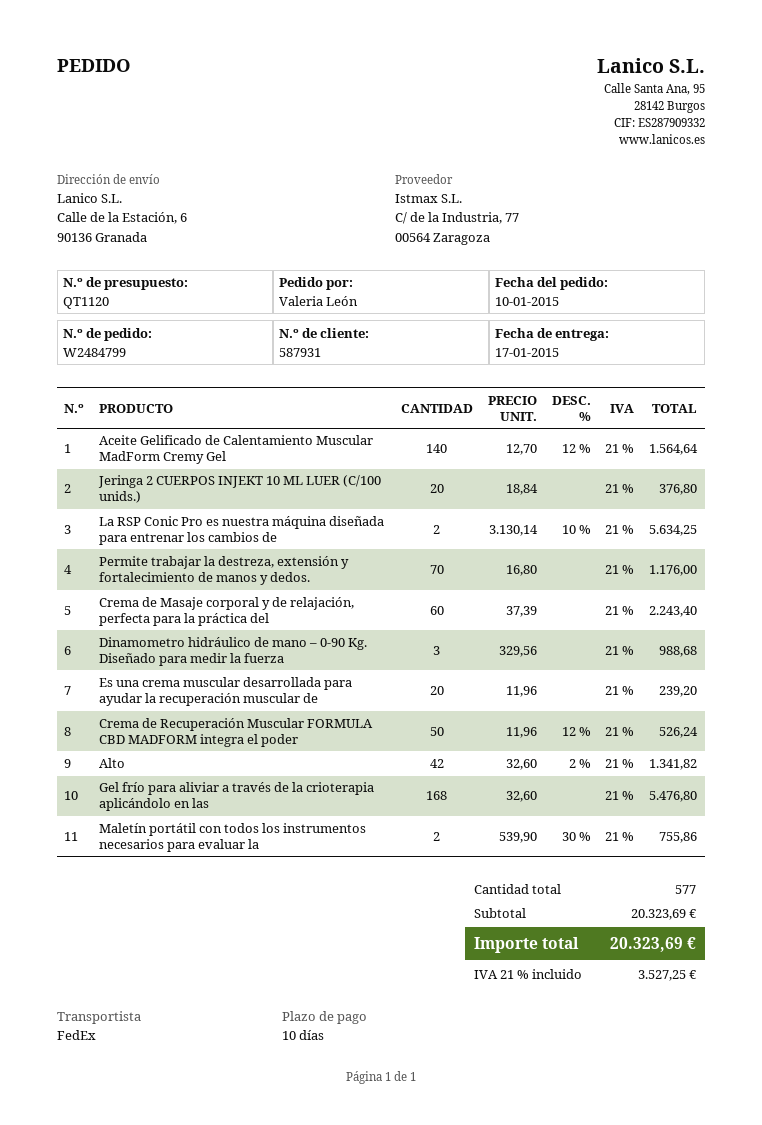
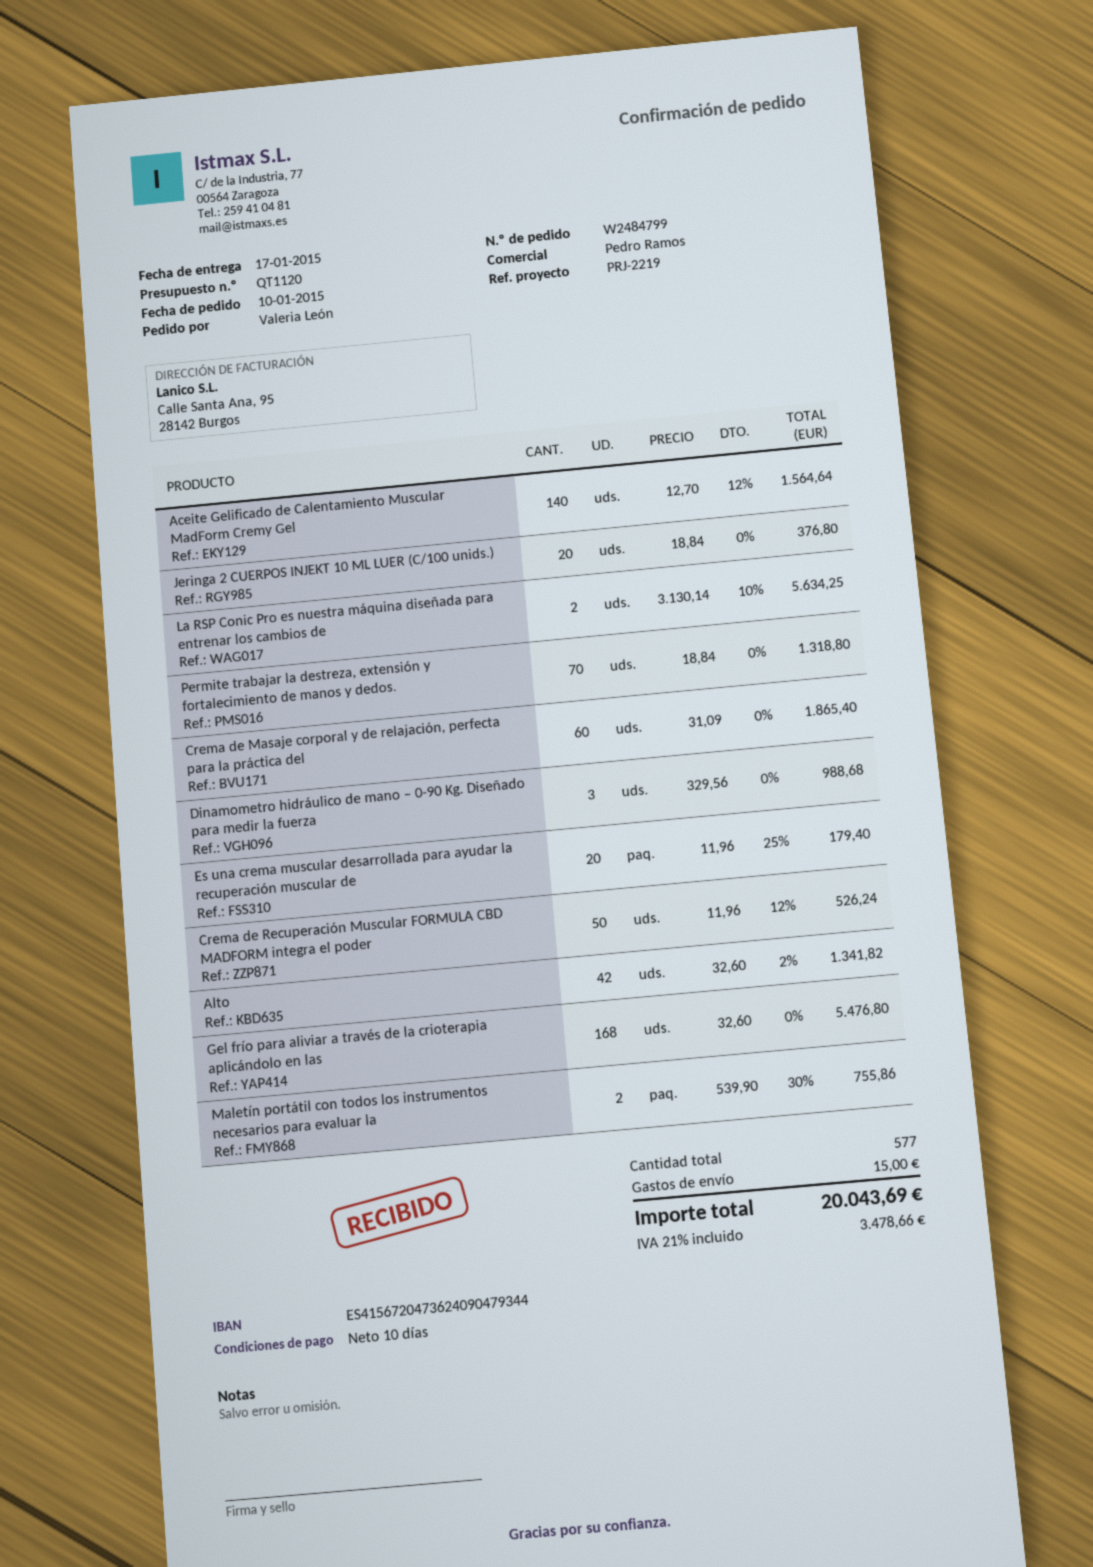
Permite trabajar la destreza, extensión y fortalecimiento de manos y dedos.: 70 x 16.80 = 1176.00 -> 70 x 18.84 = 1318.80
Crema de Masaje corporal y de relajación, perfecta para la práctica del: 60 x 37.39 = 2243.40 -> 60 x 31.09 = 1865.40
Es una crema muscular desarrollada para ayudar la recuperación muscular de: 20 x 11.96 = 239.20 -> 20 x 11.96 - 25% = 179.40
shipping: none -> 15.00
tax: 21% = 3527.25 -> 21% = 3478.66
total: 20323.69 -> 20043.69

